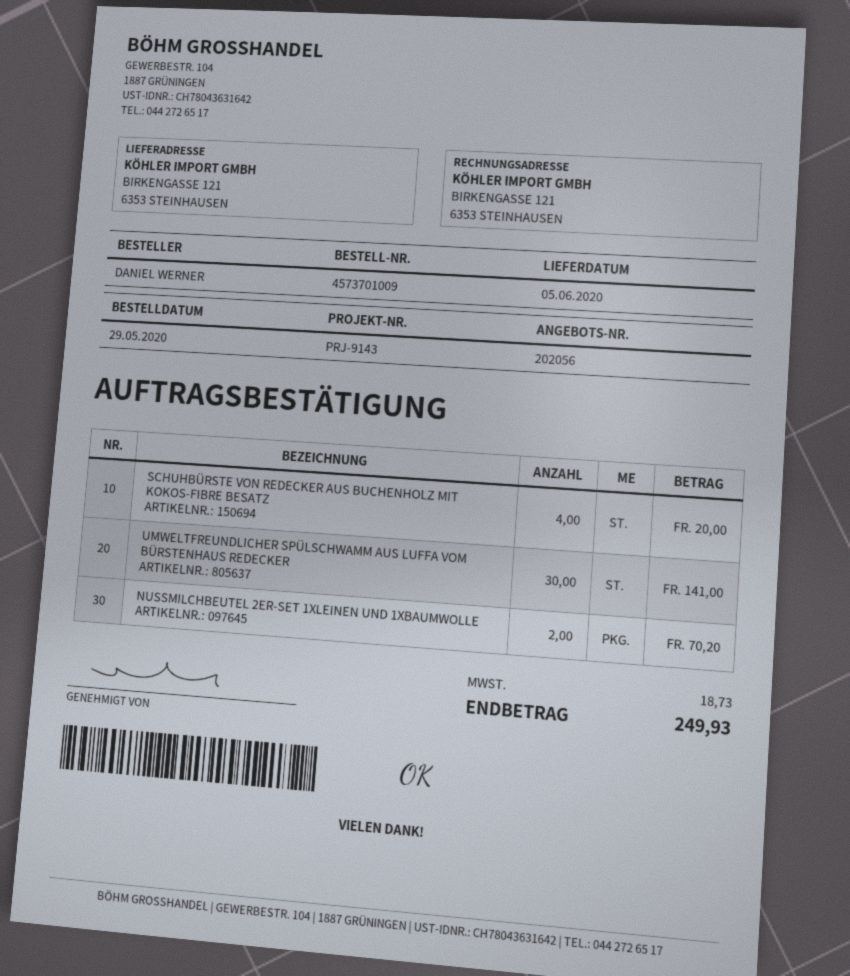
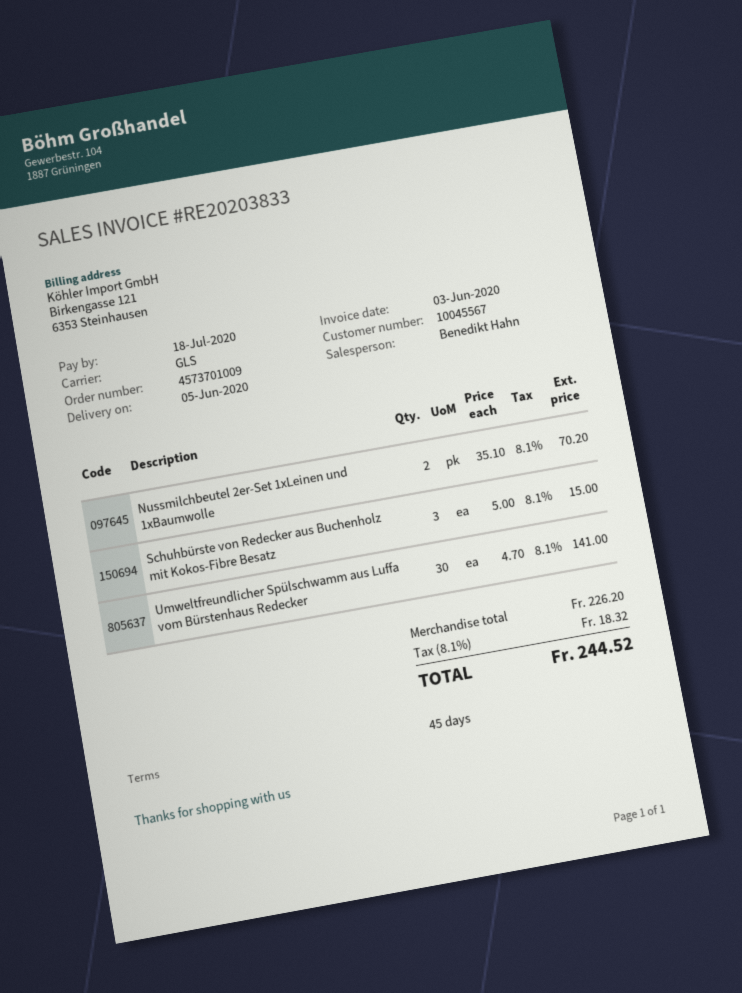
SCHUHBÜRSTE VON REDECKER AUS BUCHENHOLZ MIT KOKOS-FIBRE BESATZ: 4 for 20.00 -> 3 for 15.00
tax: 18.73 -> 18.32
total: 249.93 -> 244.52

